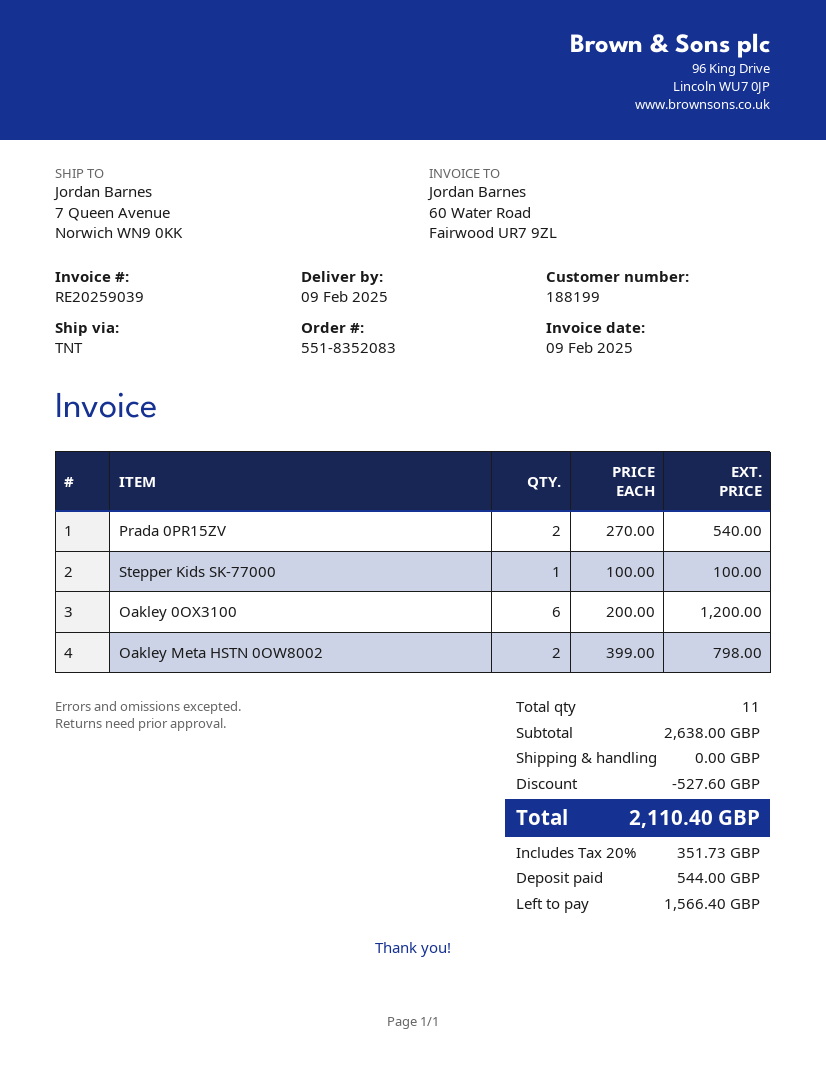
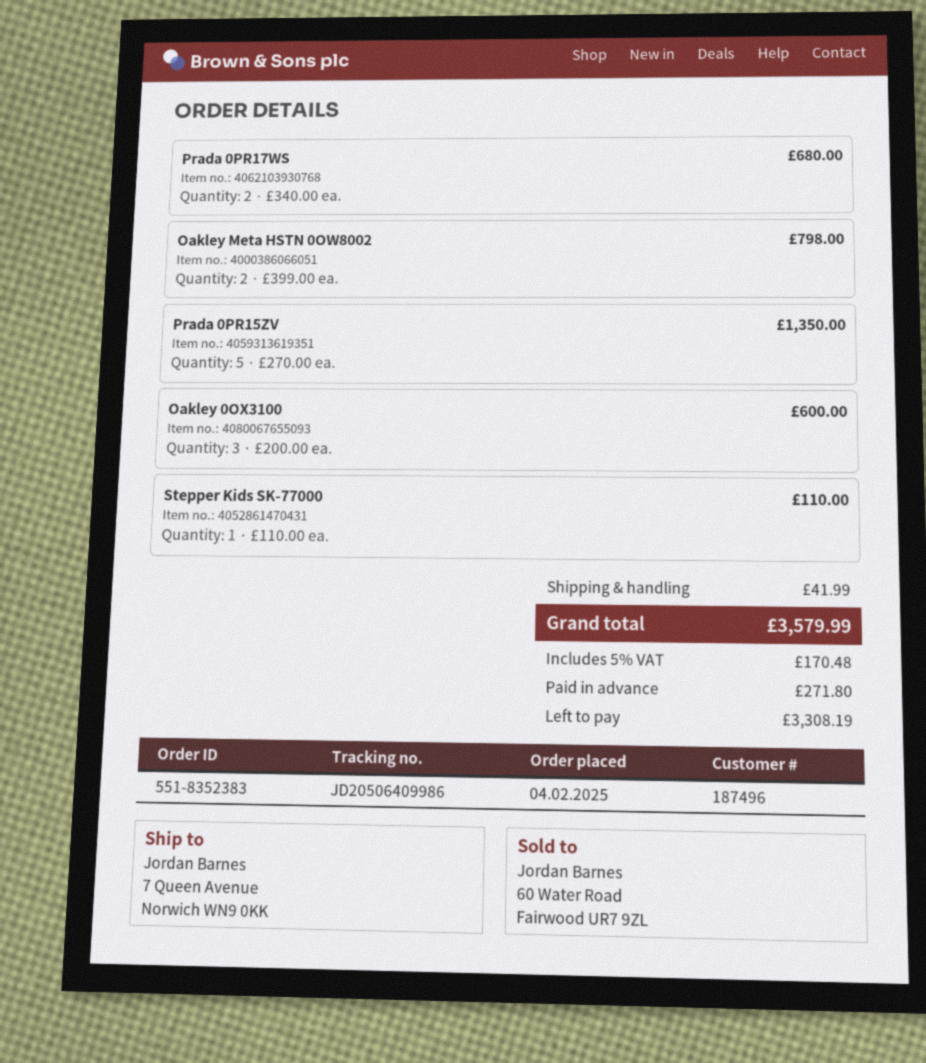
order number: 551-8352083 -> 551-8352383
customer number: 188199 -> 187496
Prada 0PR15ZV: 2 x 270.00 = 540.00 -> 5 x 270.00 = 1350.00
Stepper Kids SK-77000: 1 x 100.00 = 100.00 -> 1 x 110.00 = 110.00
Oakley 0OX3100: 6 x 200.00 = 1200.00 -> 3 x 200.00 = 600.00
Prada 0PR17WS: none -> 2 x 340.00 = 680.00
discount: 527.60 -> none
shipping: 0.00 -> 41.99
tax: 20% = 351.73 -> 5% = 170.48
total: 2110.40 -> 3579.99
deposit: 544.00 -> 271.80
balance: 1566.40 -> 3308.19

